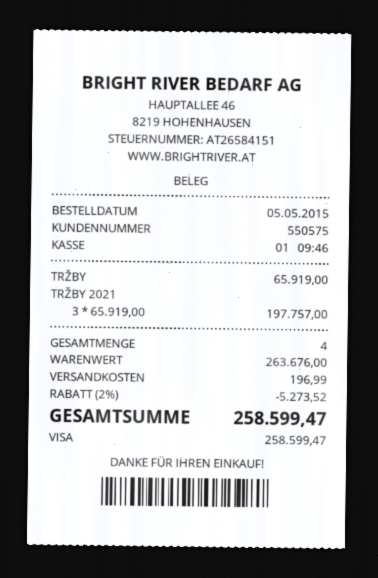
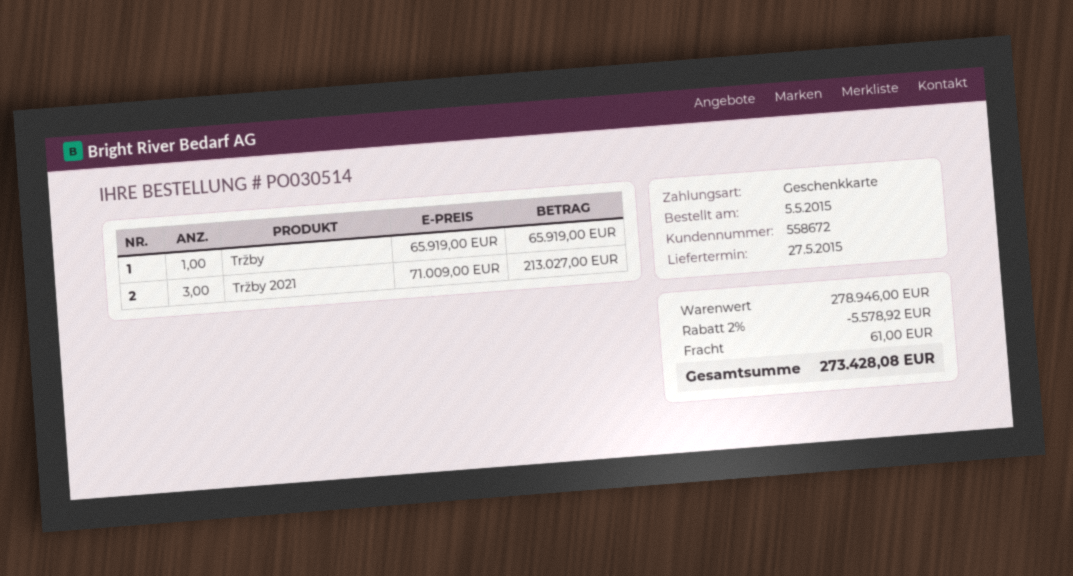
customer number: 550575 -> 558672
payment method: Visa -> gift card
TRŽBY 2021: 3 x 65919.00 = 197757.00 -> 3 x 71009.00 = 213027.00
subtotal: 263676.00 -> 278946.00
discount: 2% = 5273.52 -> 2% = 5578.92
shipping: 196.99 -> 61.00
total: 258599.47 -> 273428.08

